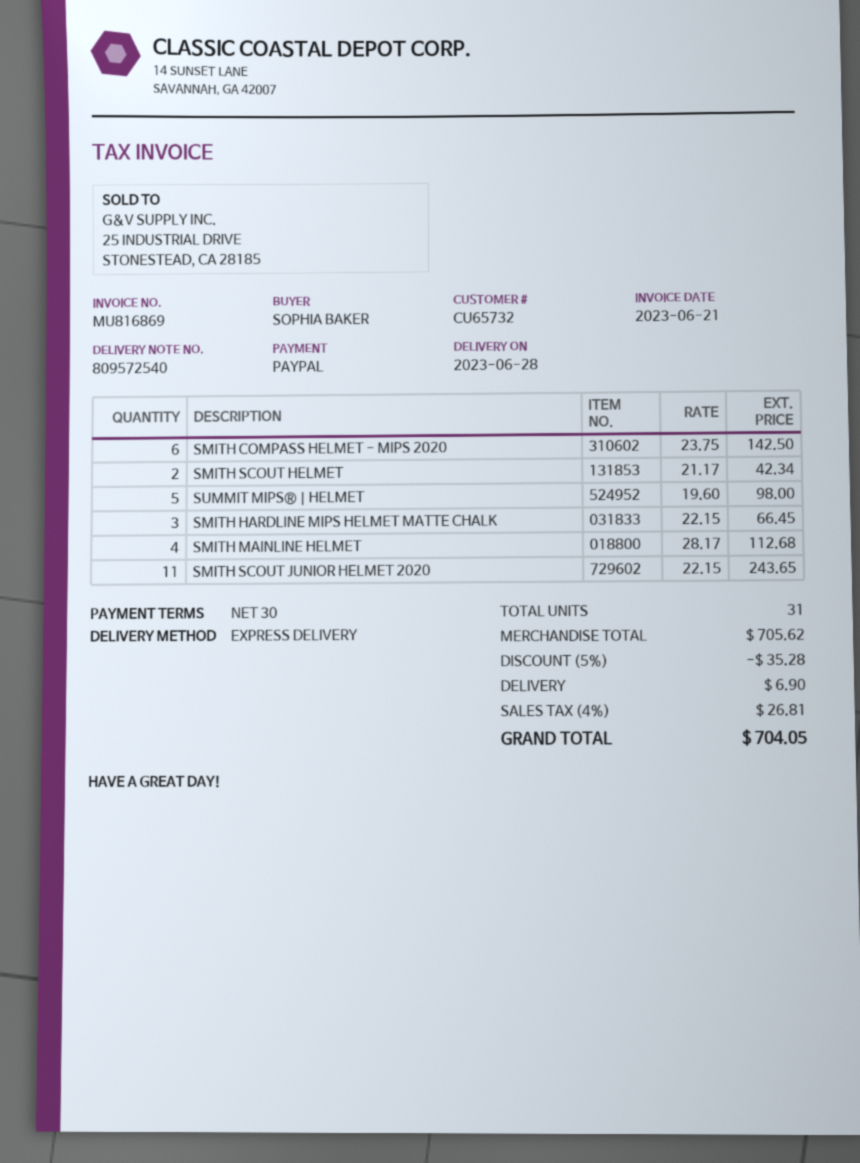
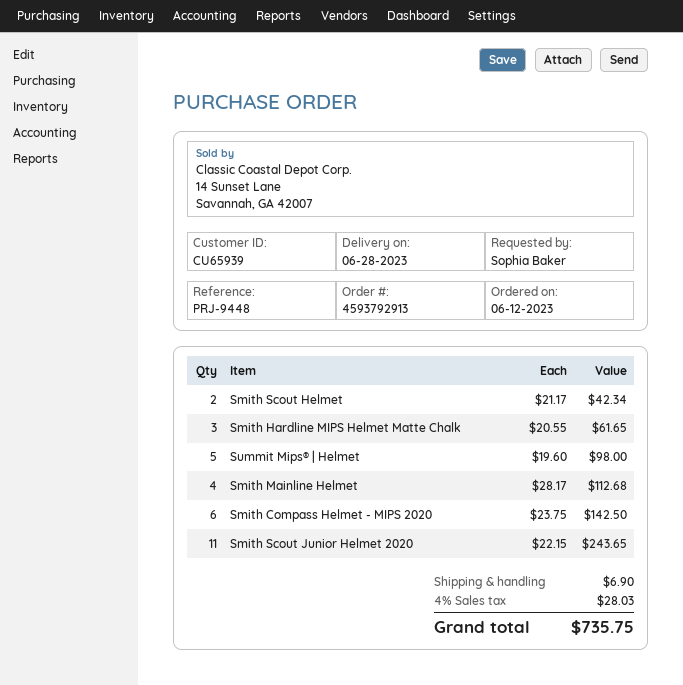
customer number: CU65732 -> CU65939
SMITH HARDLINE MIPS HELMET MATTE CHALK: 3 x 22.15 = 66.45 -> 3 x 20.55 = 61.65
discount: 5% = 35.28 -> none
tax: 4% = 26.81 -> 4% = 28.03
total: 704.05 -> 735.75

